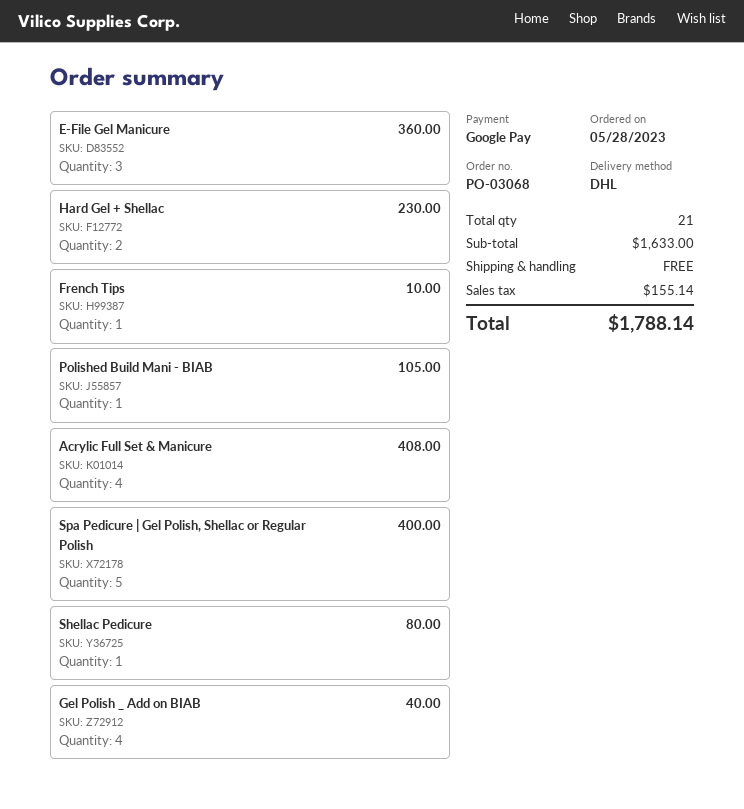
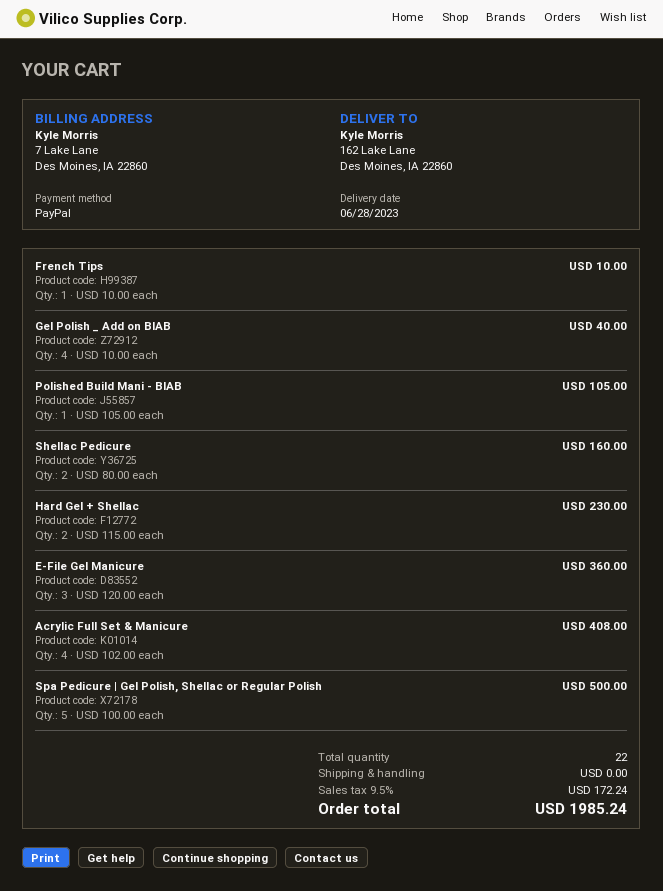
payment method: Google Pay -> PayPal
Spa Pedicure | Gel Polish, Shellac or Regular Polish: 5 for 400.00 -> 5 for 500.00
Shellac Pedicure: 1 for 80.00 -> 2 for 160.00
total quantity: 21 -> 22
tax: 155.14 -> 172.24
total: 1788.14 -> 1985.24

